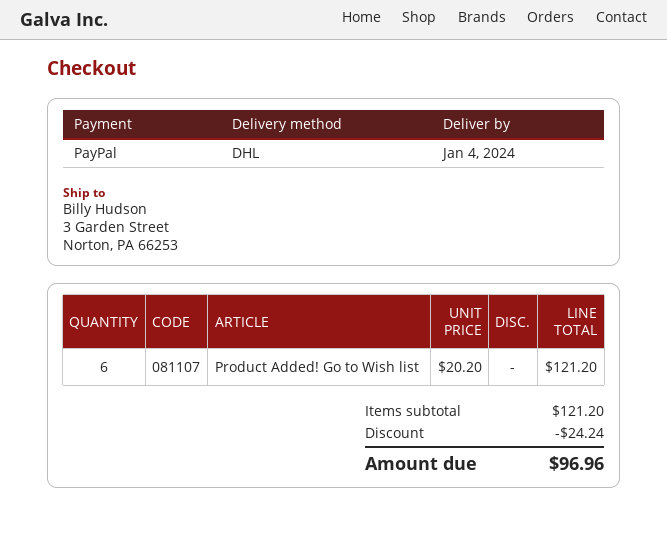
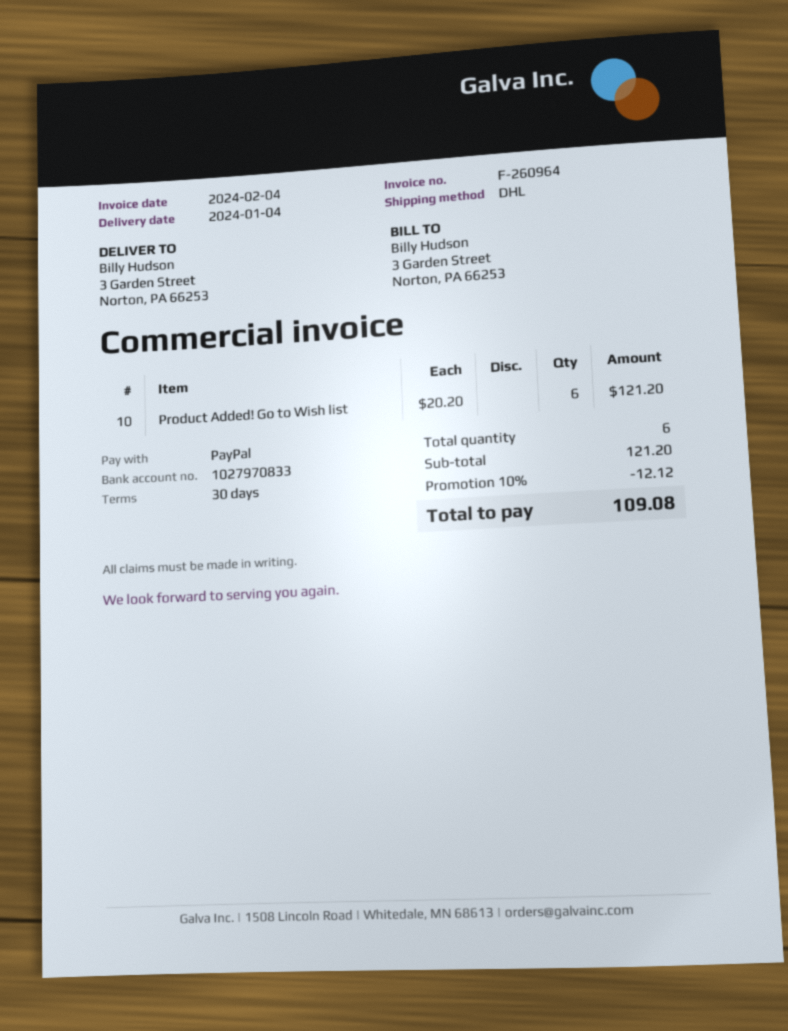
discount: 24.24 -> 12.12
total: 96.96 -> 109.08

